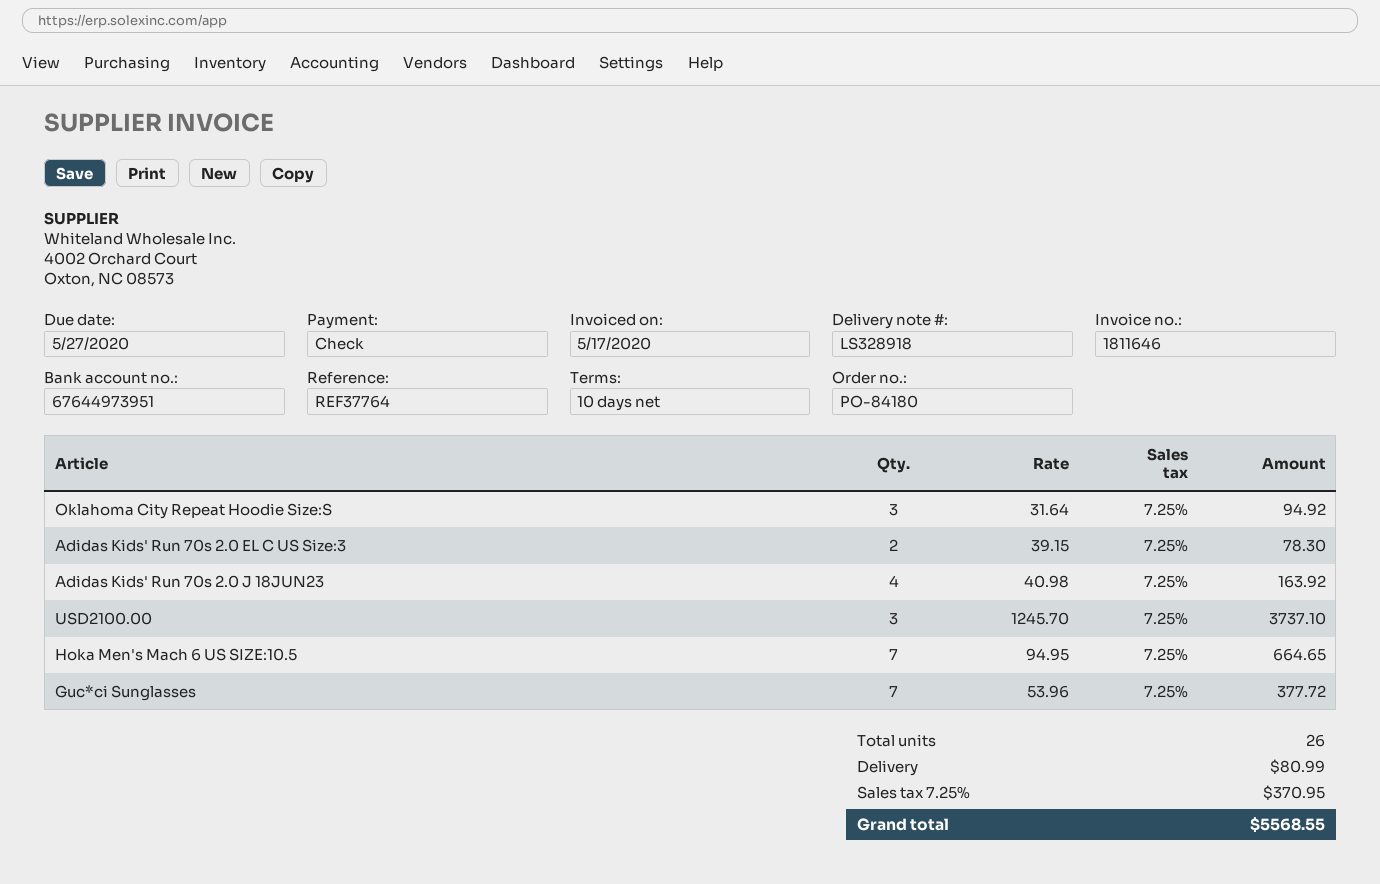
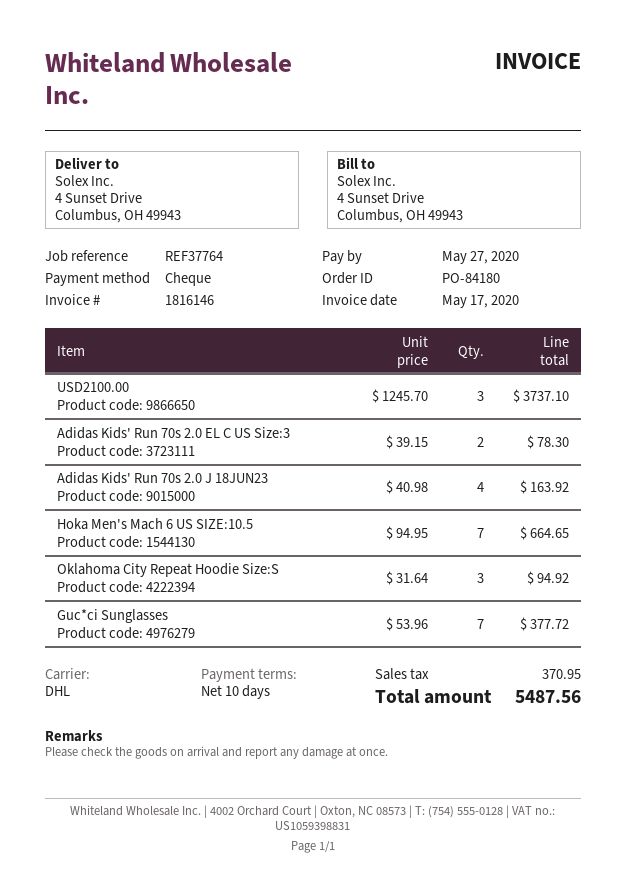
invoice number: 1811646 -> 1816146
shipping: 80.99 -> none
total: 5568.55 -> 5487.56

